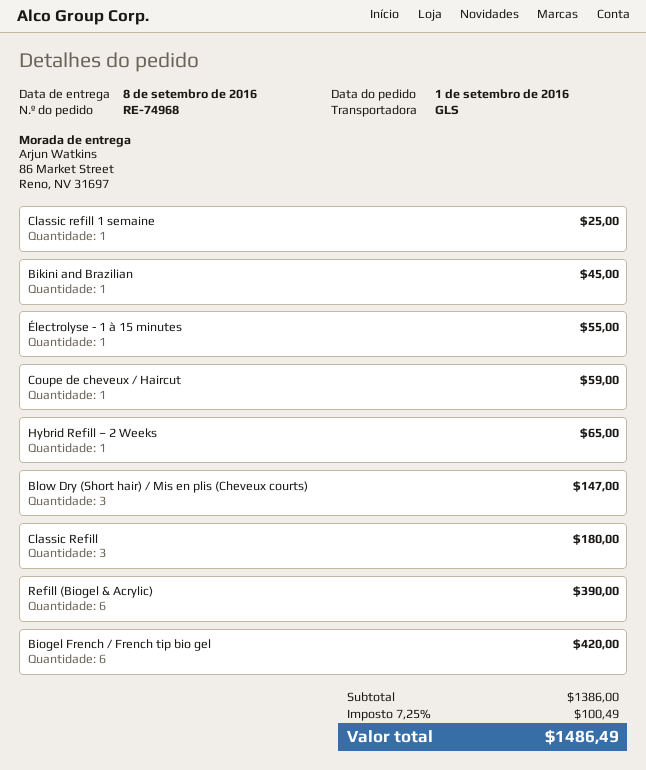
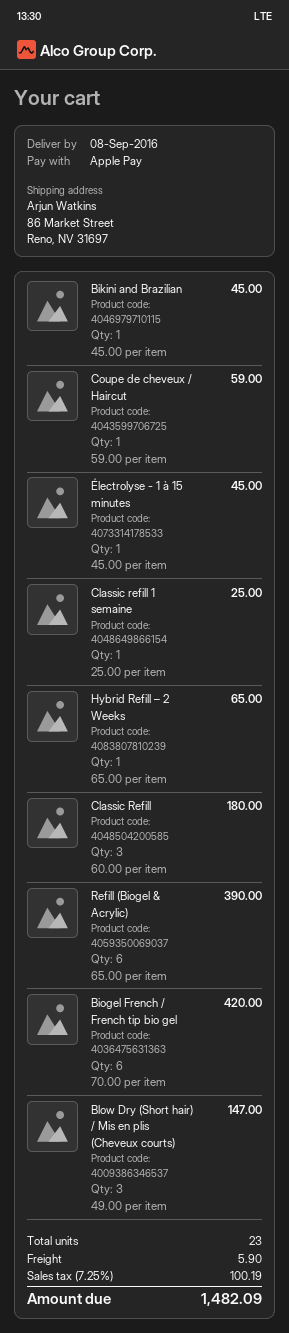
Électrolyse - 1 à 15 minutes: 1 for 55.00 -> 1 for 45.00
shipping: none -> 5.90
tax: 7.25% = 100.49 -> 7.25% = 100.19
total: 1486.49 -> 1482.09

